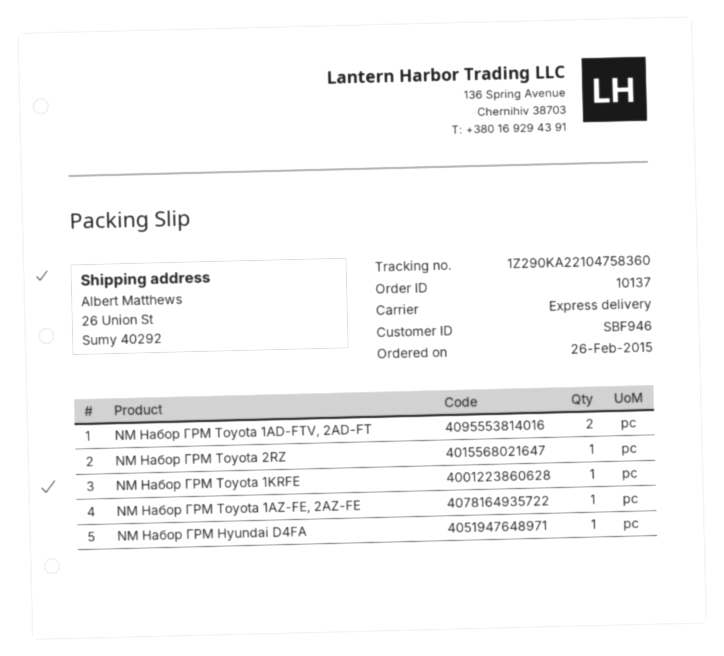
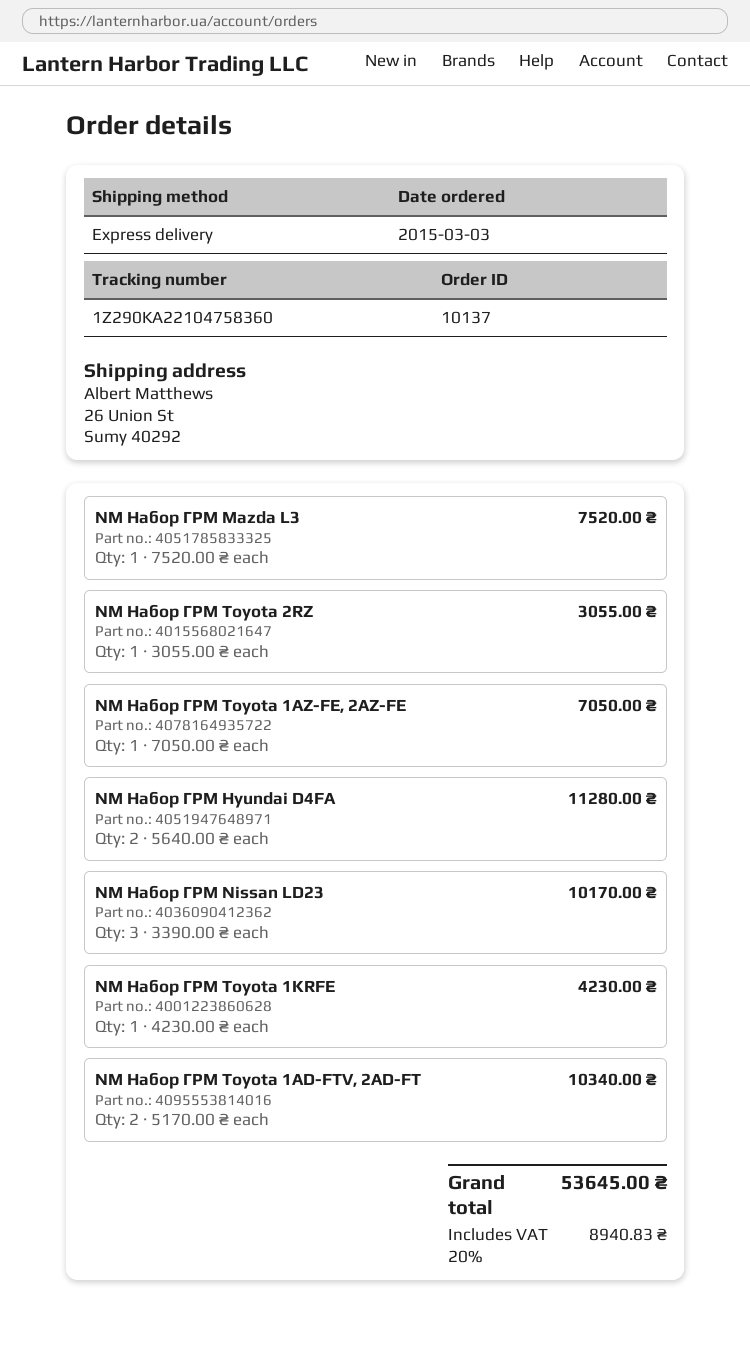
order date: 2015-02-26 -> 2015-03-03
NM Набор ГРМ Hyundai D4FA: 1 -> 2
NM Набор ГРМ Mazda L3: none -> 1
NM Набор ГРМ Nissan LD23: none -> 3

